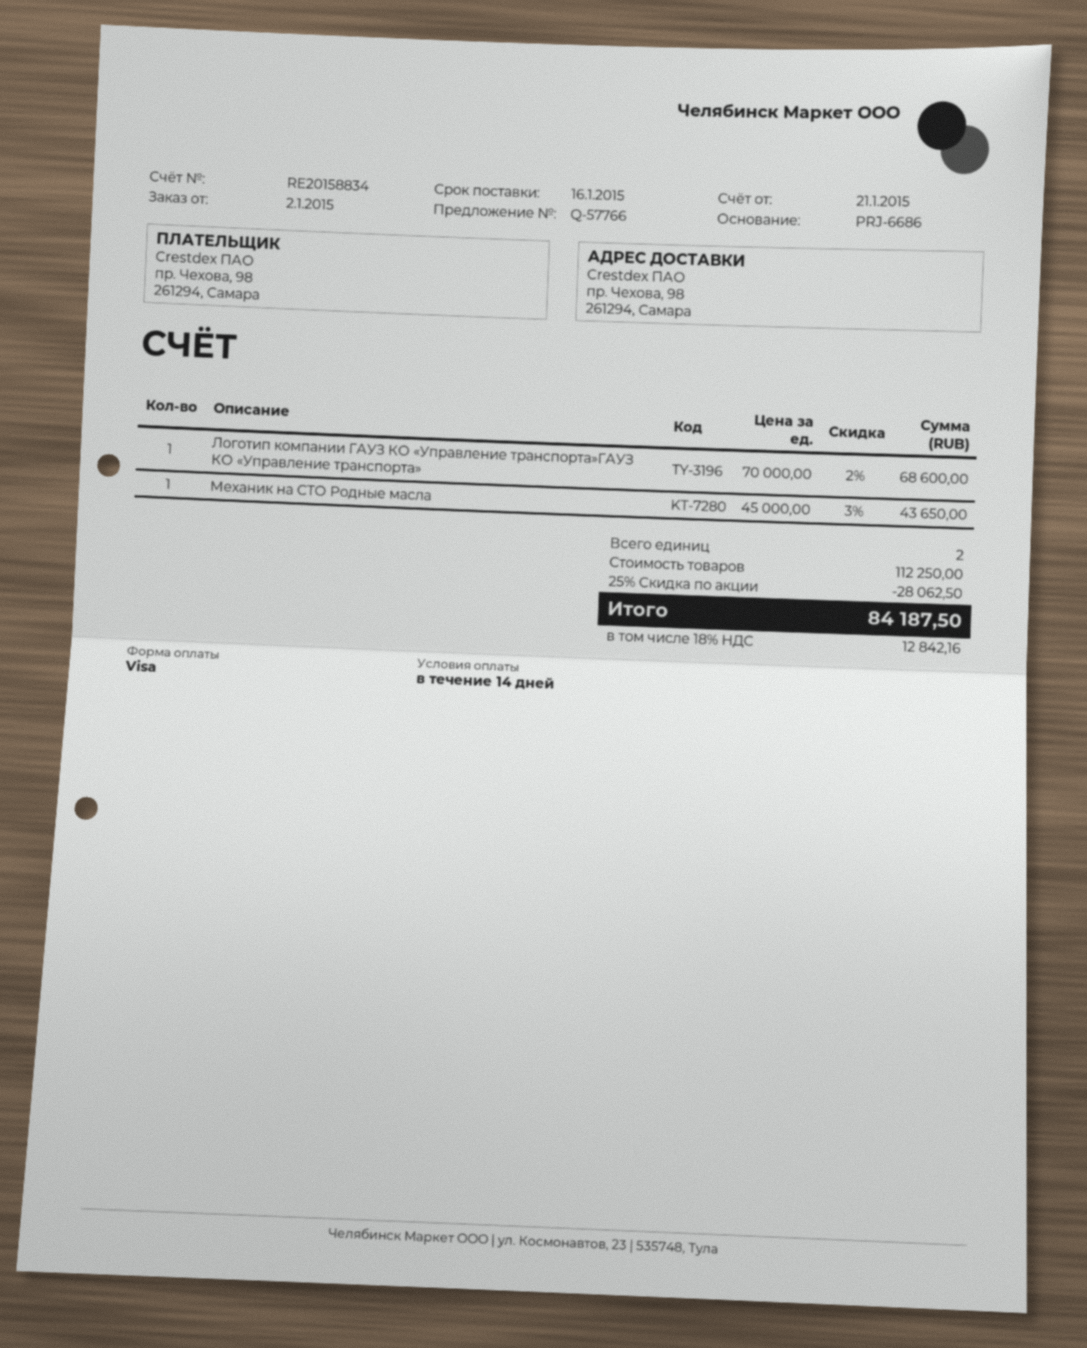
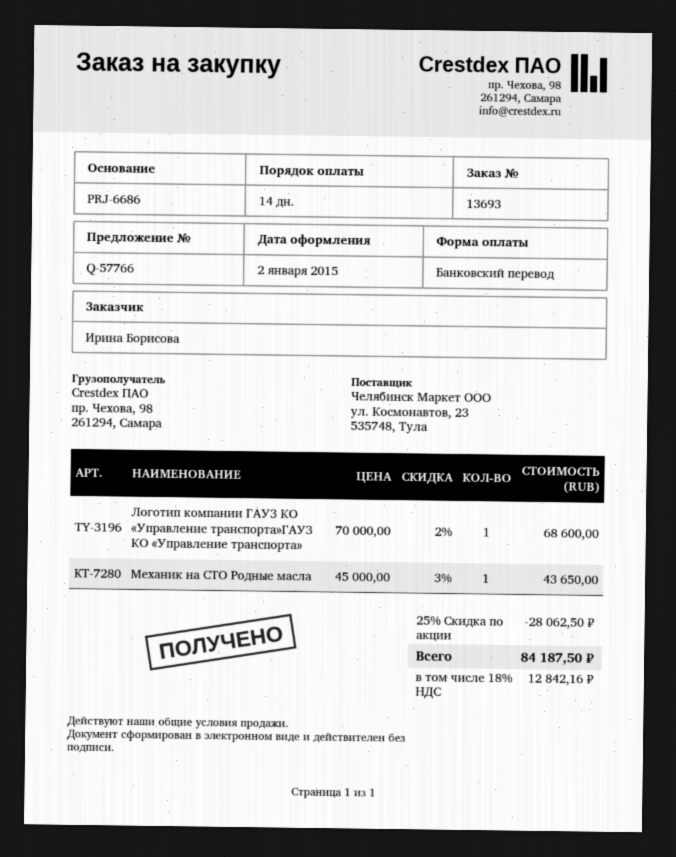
payment method: Visa -> bank transfer

